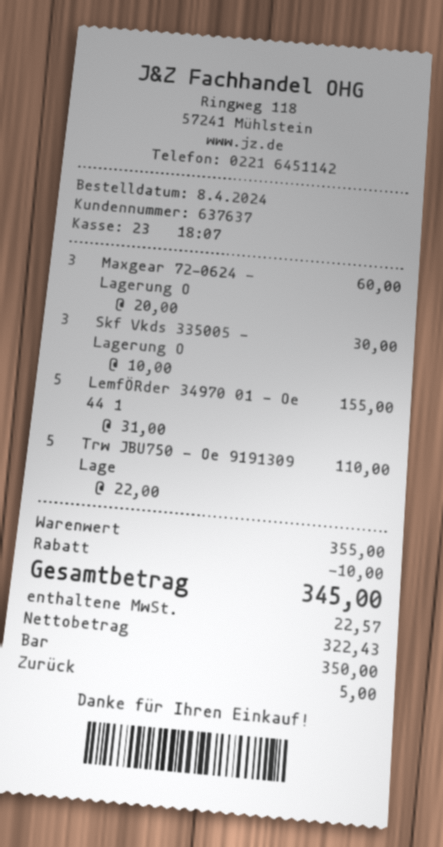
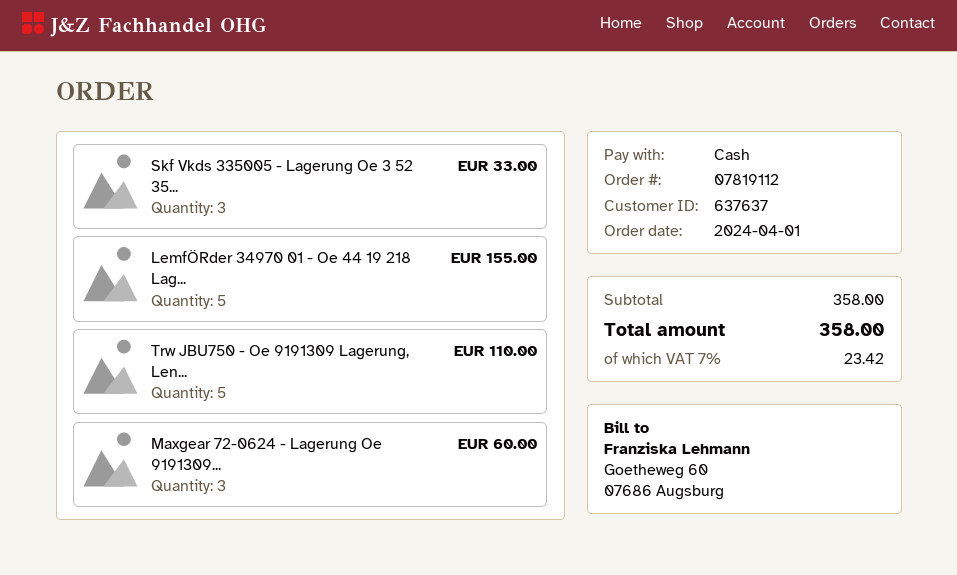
order date: 2024-04-08 -> 2024-04-01
Skf Vkds 335005 - Lagerung O: 3 for 30.00 -> 3 for 33.00
subtotal: 355.00 -> 358.00
discount: 10.00 -> none
tax: 22.57 -> 23.42
total: 345.00 -> 358.00

